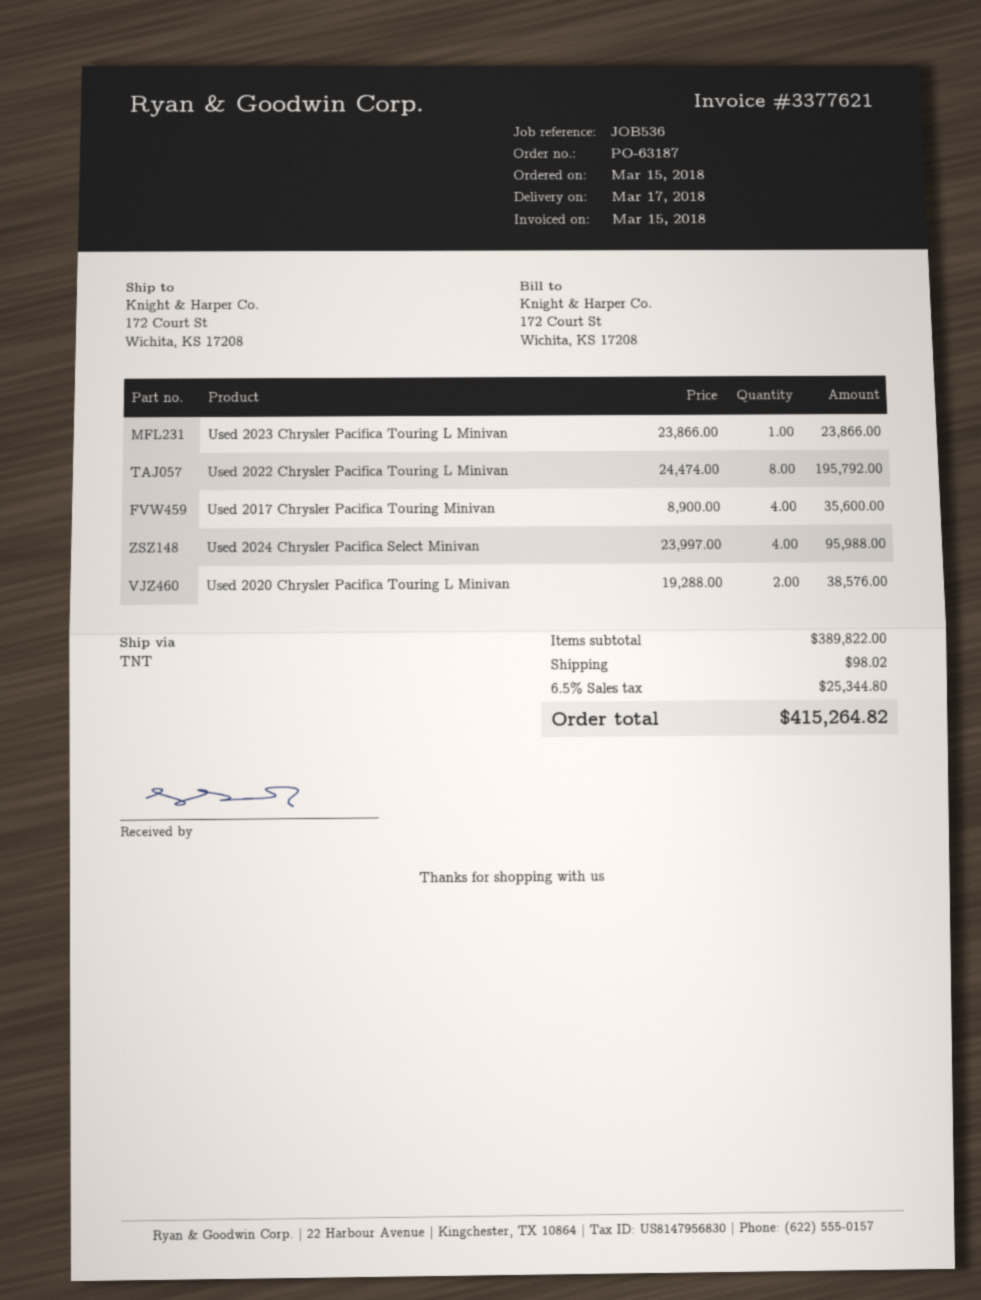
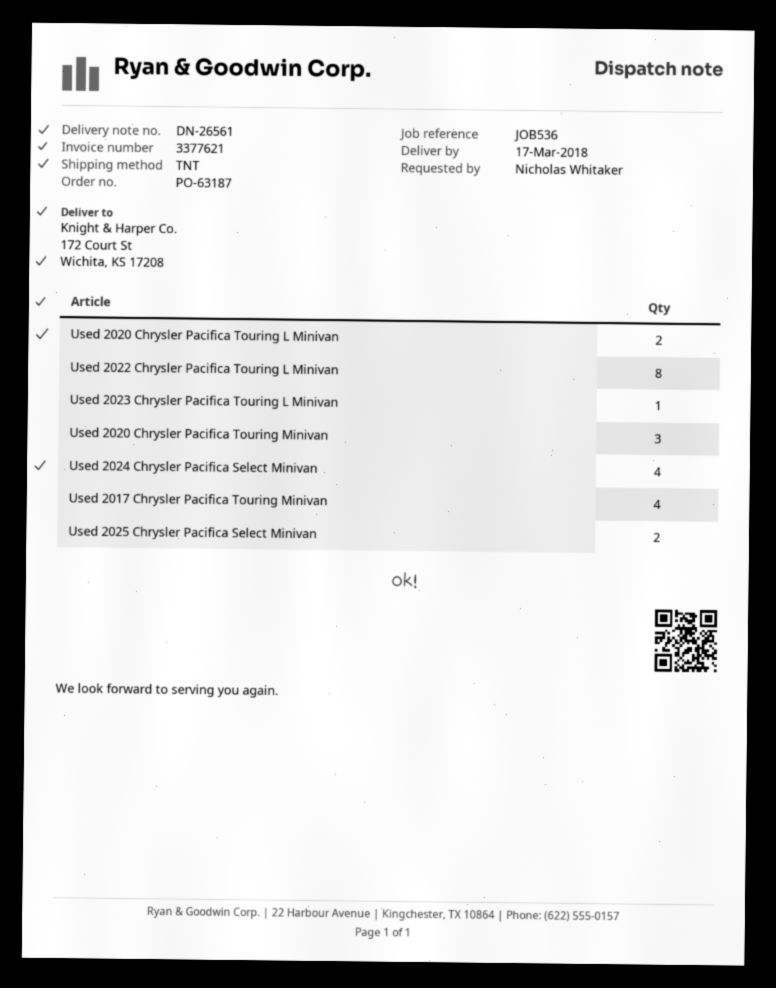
Used 2020 Chrysler Pacifica Touring Minivan: none -> 3
Used 2025 Chrysler Pacifica Select Minivan: none -> 2

